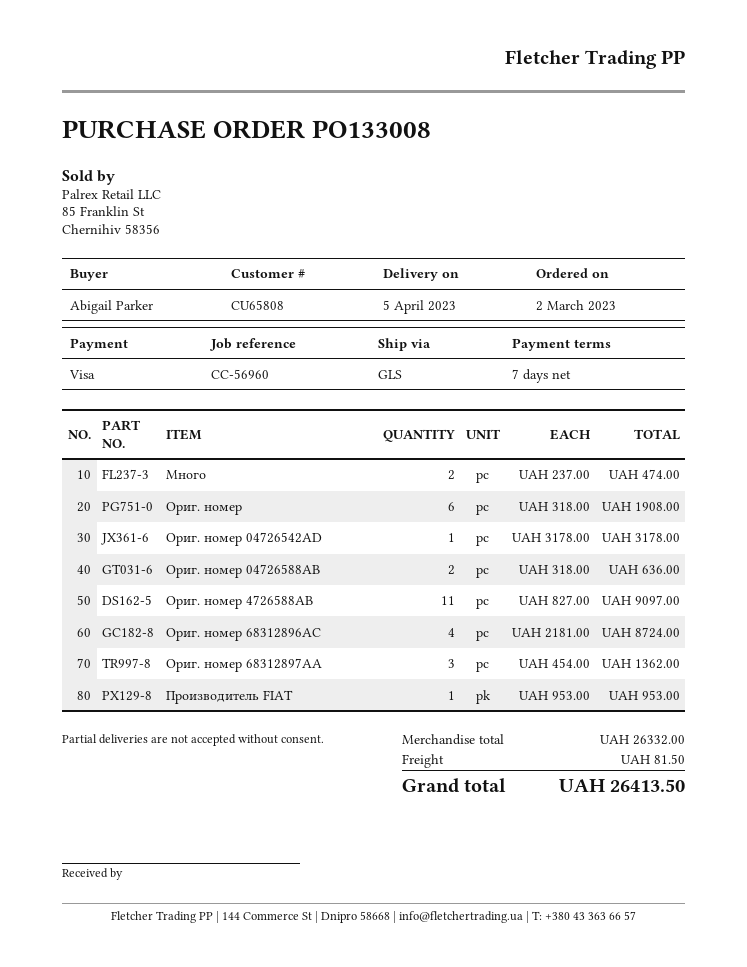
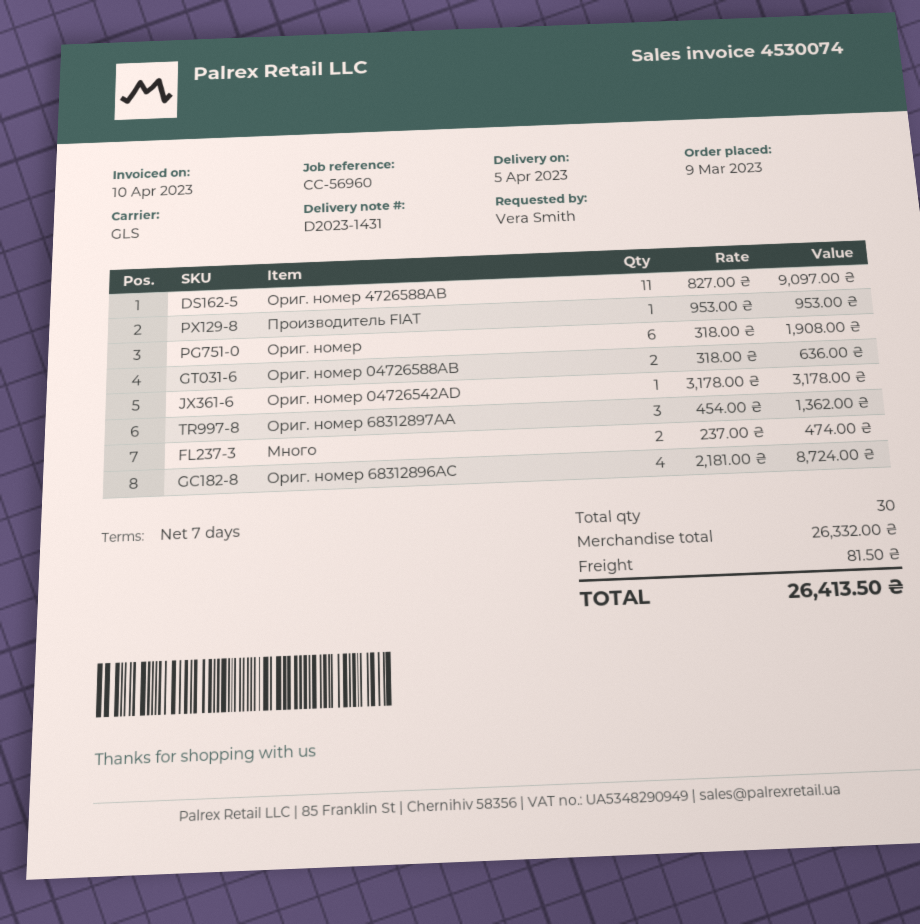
order date: 2023-03-02 -> 2023-03-09
ordered by: Abigail Parker -> Vera Smith

